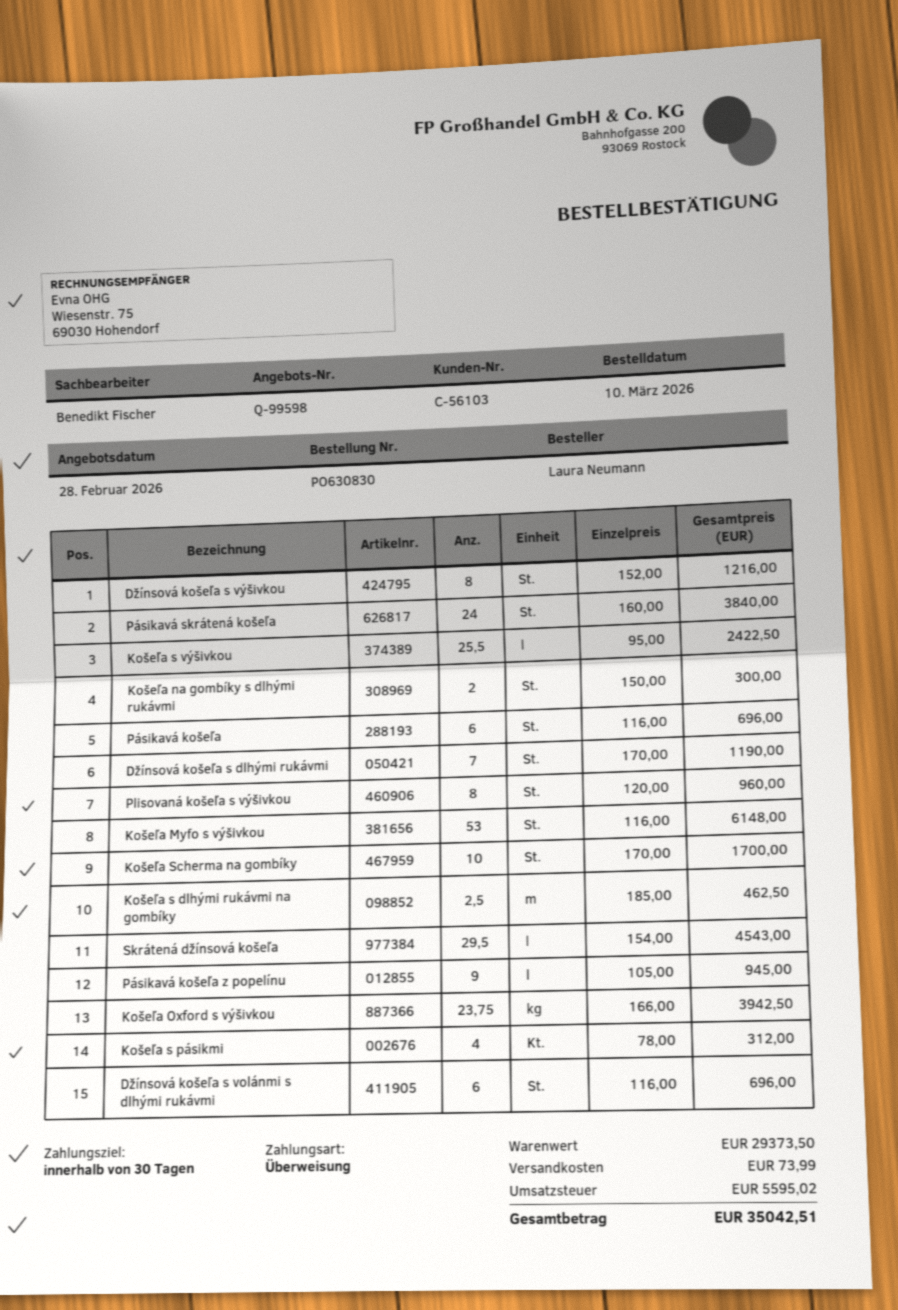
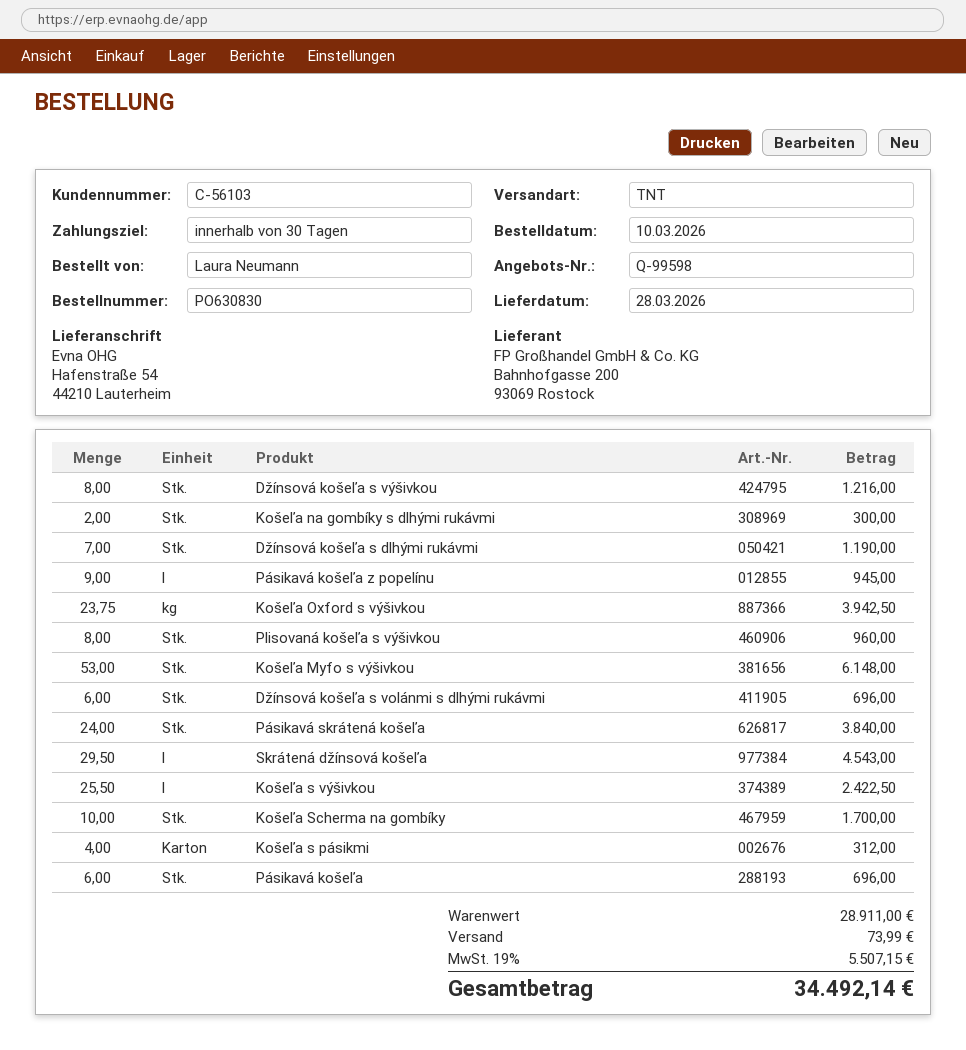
Košeľa s dlhými rukávmi na gombíky: 2.5 for 462.50 -> none
subtotal: 29373.50 -> 28911.00
tax: 5595.02 -> 5507.15
total: 35042.51 -> 34492.14

